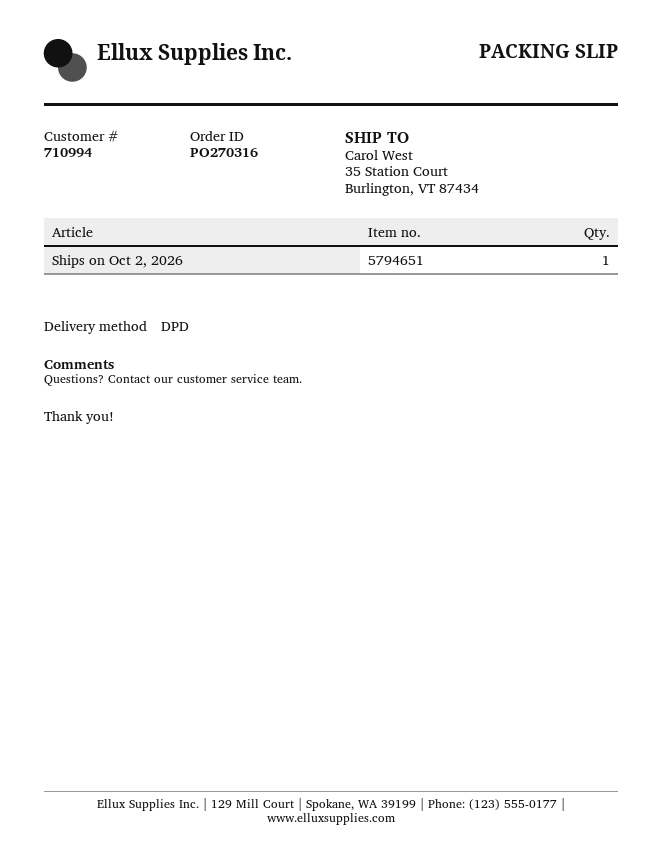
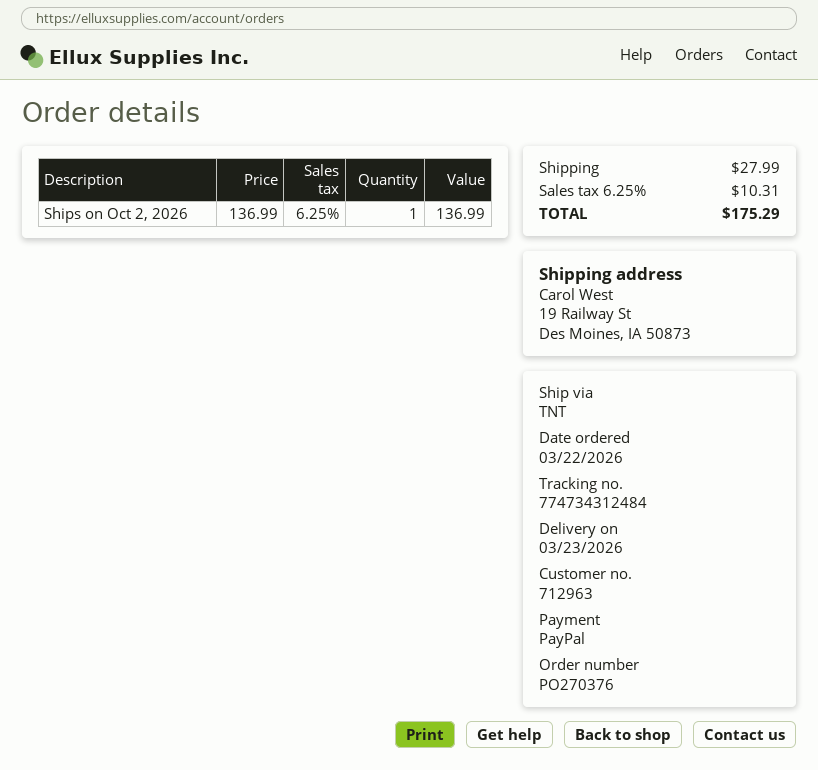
order number: PO270316 -> PO270376
customer number: 710994 -> 712963
shipping method: DPD -> TNT
ship to: 35 Station Court, Burlington, VT 87434 -> 19 Railway St, Des Moines, IA 50873

